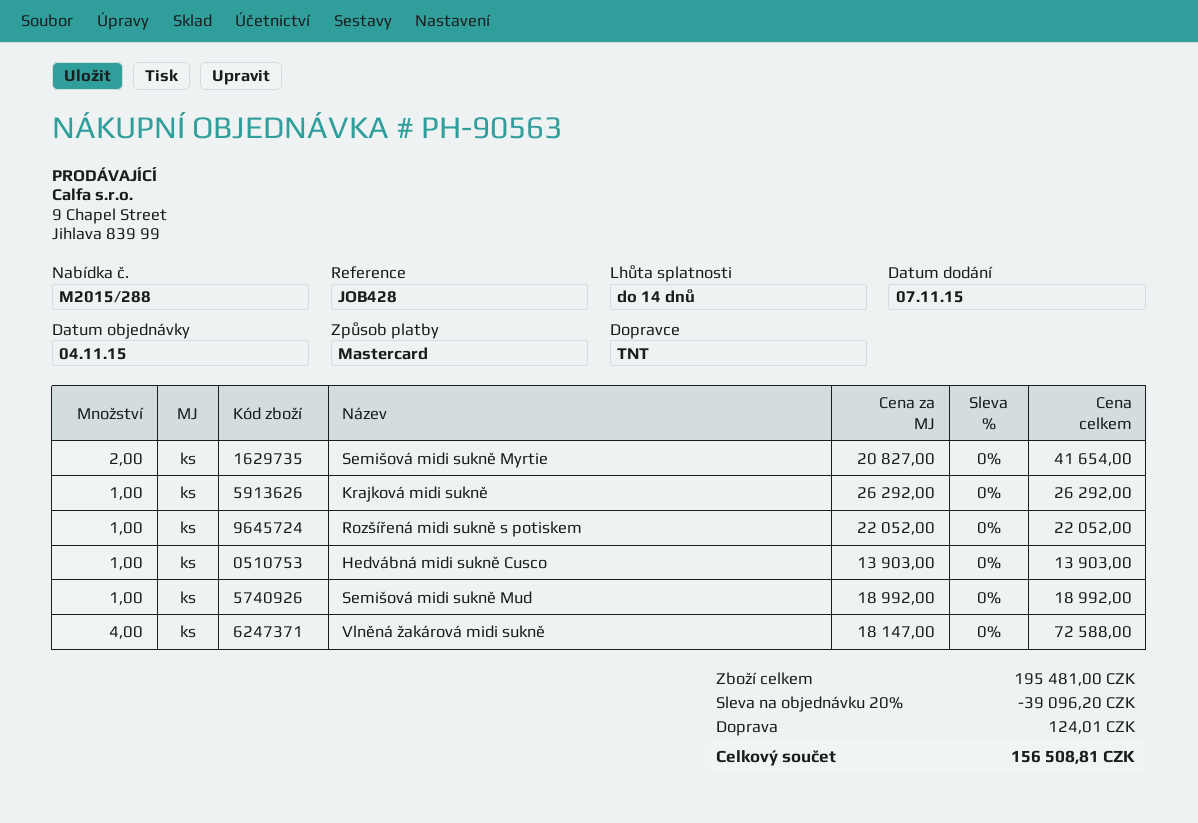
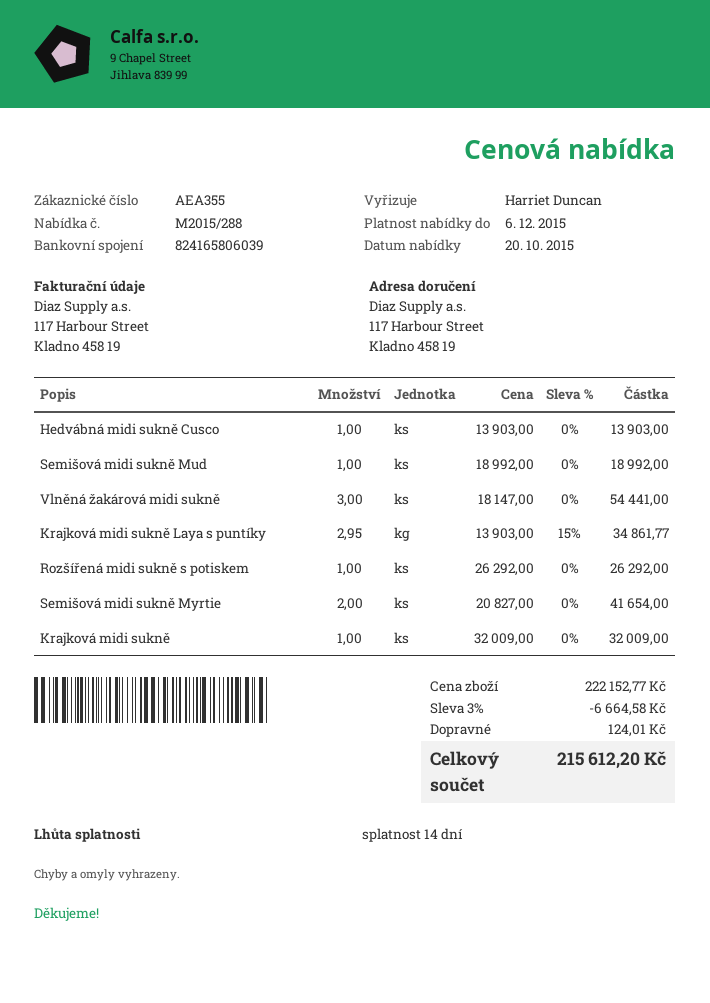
Krajková midi sukně: 1 x 26292.00 = 26292.00 -> 1 x 32009.00 = 32009.00
Rozšířená midi sukně s potiskem: 1 x 22052.00 = 22052.00 -> 1 x 26292.00 = 26292.00
Vlněná žakárová midi sukně: 4 x 18147.00 = 72588.00 -> 3 x 18147.00 = 54441.00
Krajková midi sukně Laya s puntíky: none -> 2.95 x 13903.00 - 15% = 34861.77
subtotal: 195481.00 -> 222152.77
discount: 20% = 39096.20 -> 3% = 6664.58
total: 156508.81 -> 215612.20

